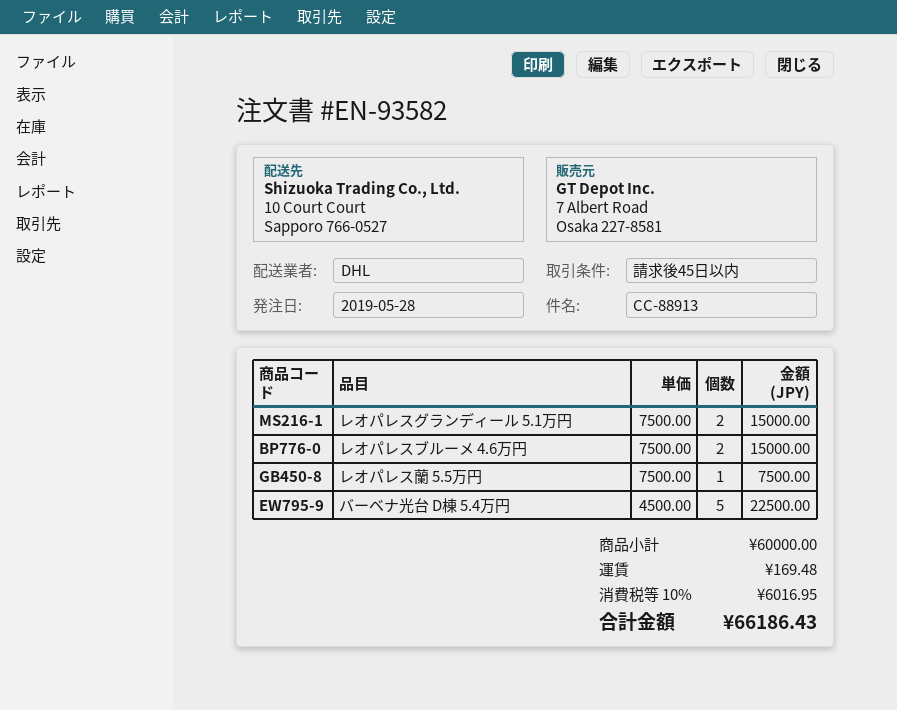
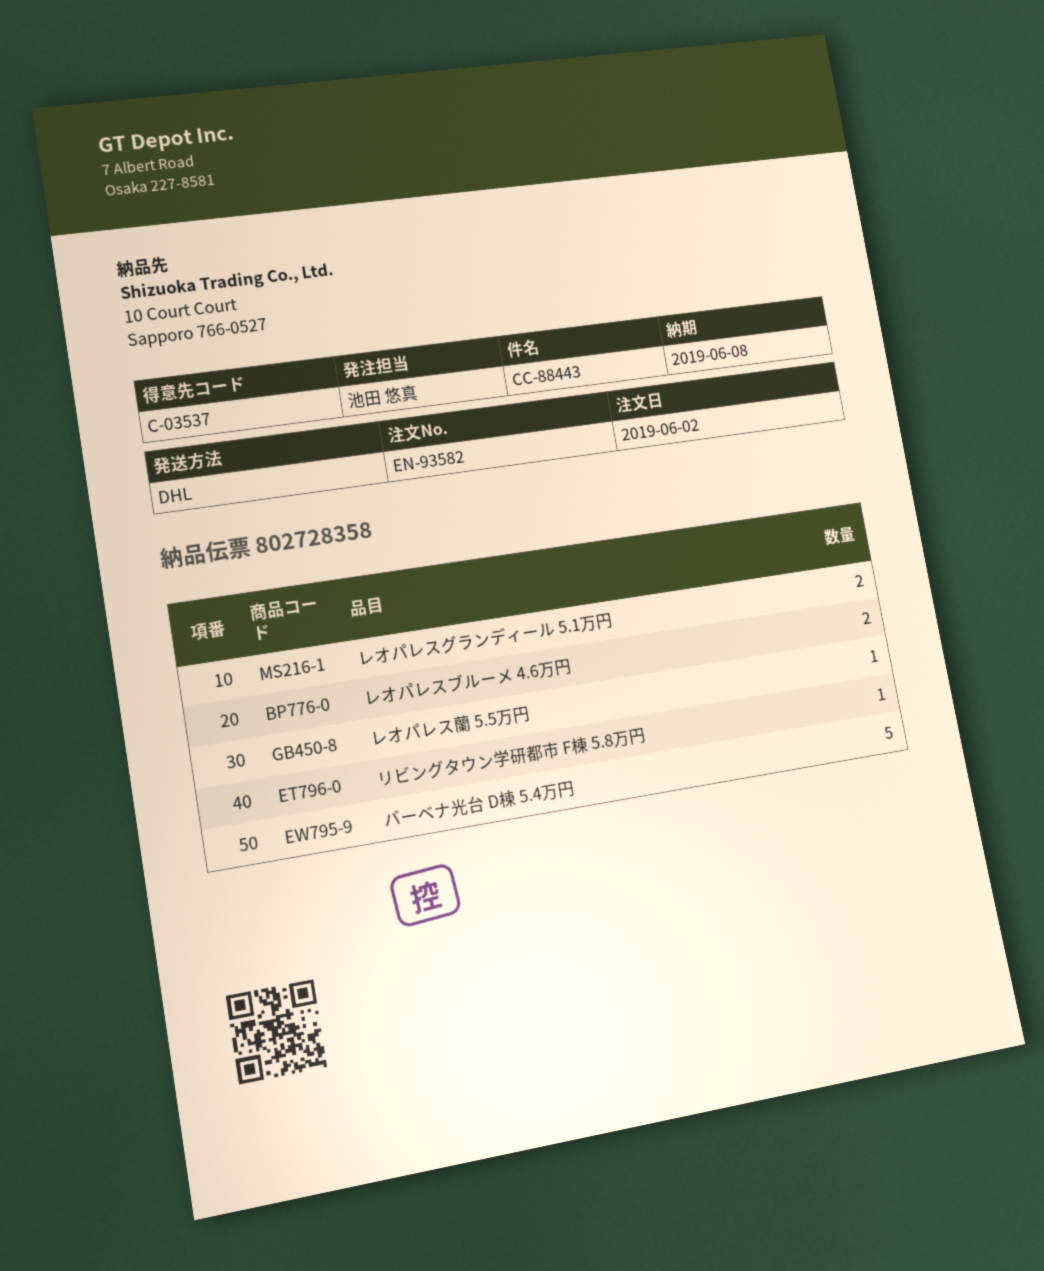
order date: 2019-05-28 -> 2019-06-02
reference: CC-88913 -> CC-88443
リビングタウン学研都市 F棟 5.8万円: none -> 1

